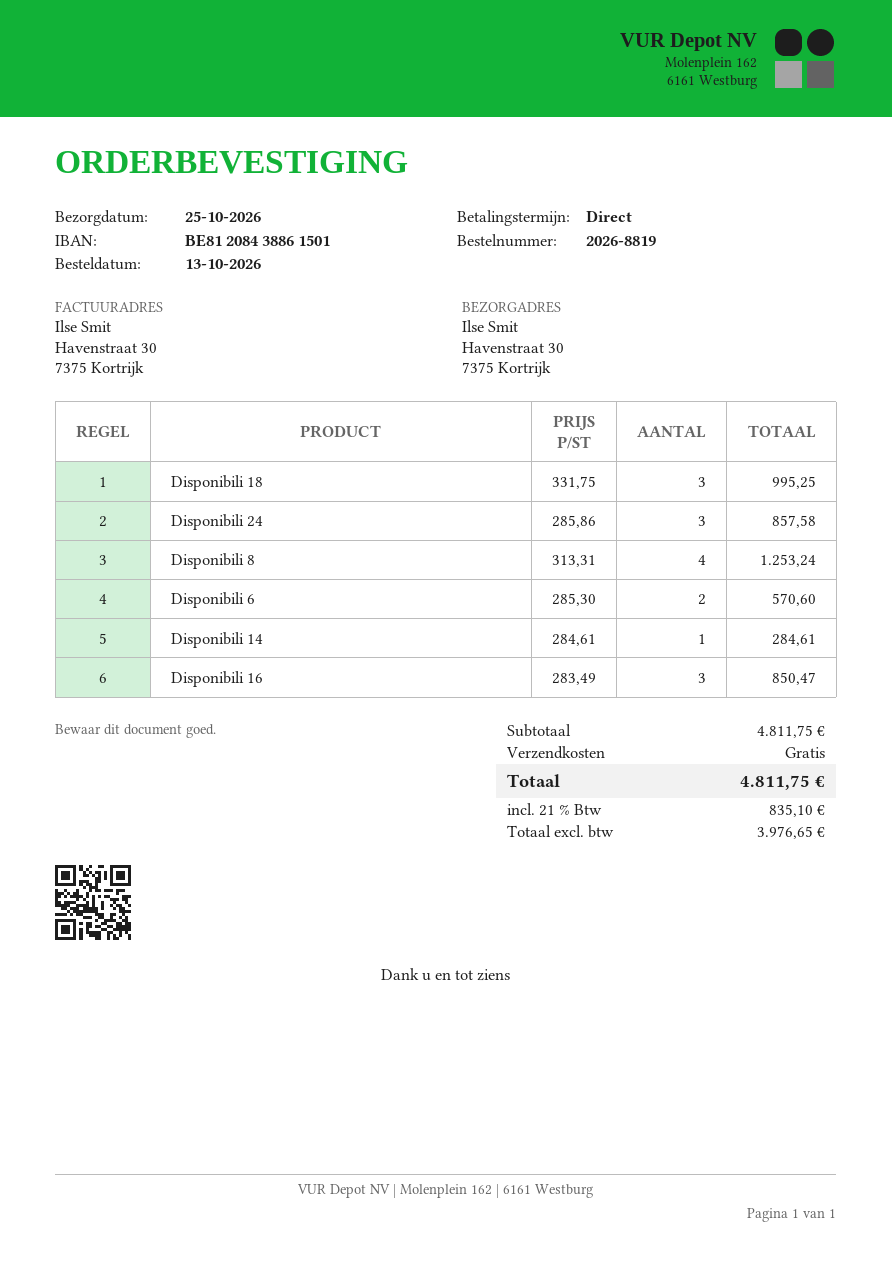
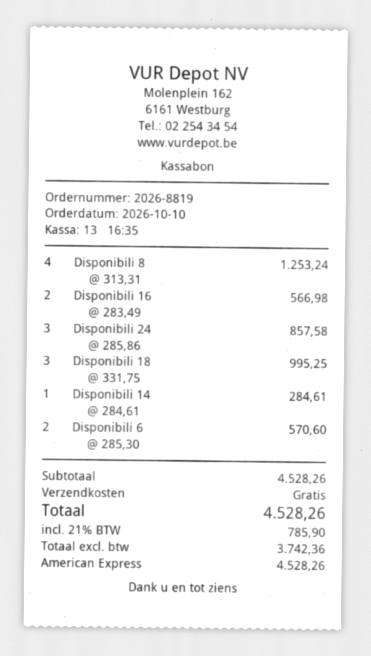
order date: 2026-10-13 -> 2026-10-10
Disponibili 16: 3 x 283.49 = 850.47 -> 2 x 283.49 = 566.98
subtotal: 4811.75 -> 4528.26
net: 3976.65 -> 3742.36
tax: 21% = 835.10 -> 21% = 785.90
total: 4811.75 -> 4528.26

